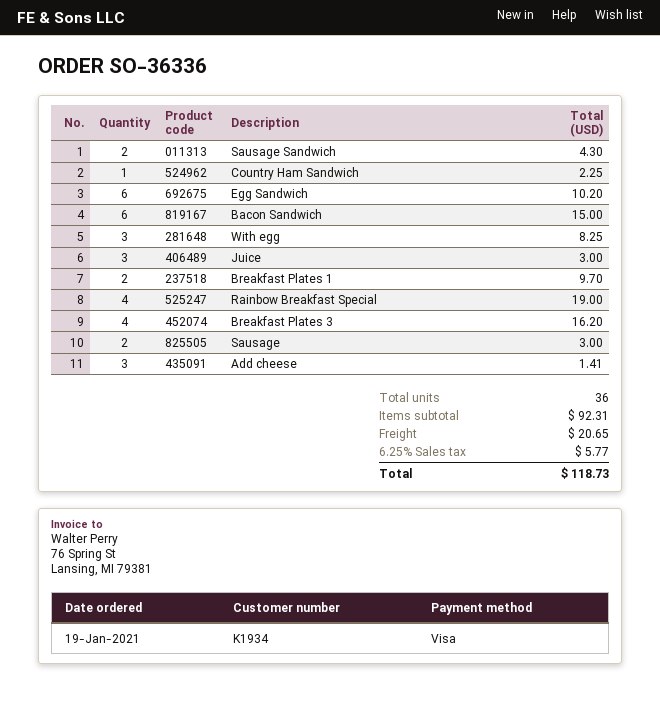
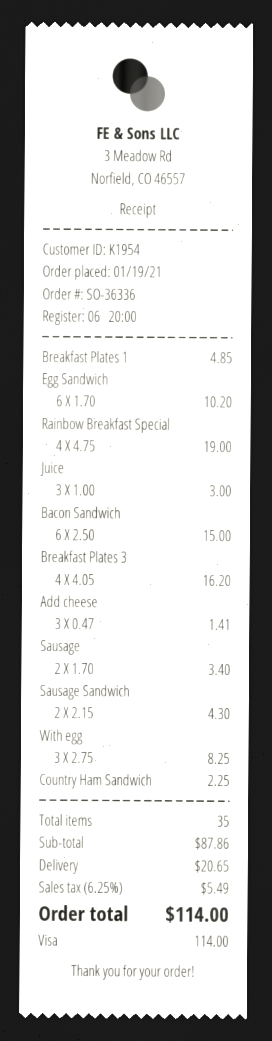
customer number: K1934 -> K1954
Breakfast Plates 1: 2 for 9.70 -> 1 for 4.85
Sausage: 2 for 3.00 -> 2 for 3.40
total quantity: 36 -> 35
subtotal: 92.31 -> 87.86
tax: 6.25% = 5.77 -> 6.25% = 5.49
total: 118.73 -> 114.00

